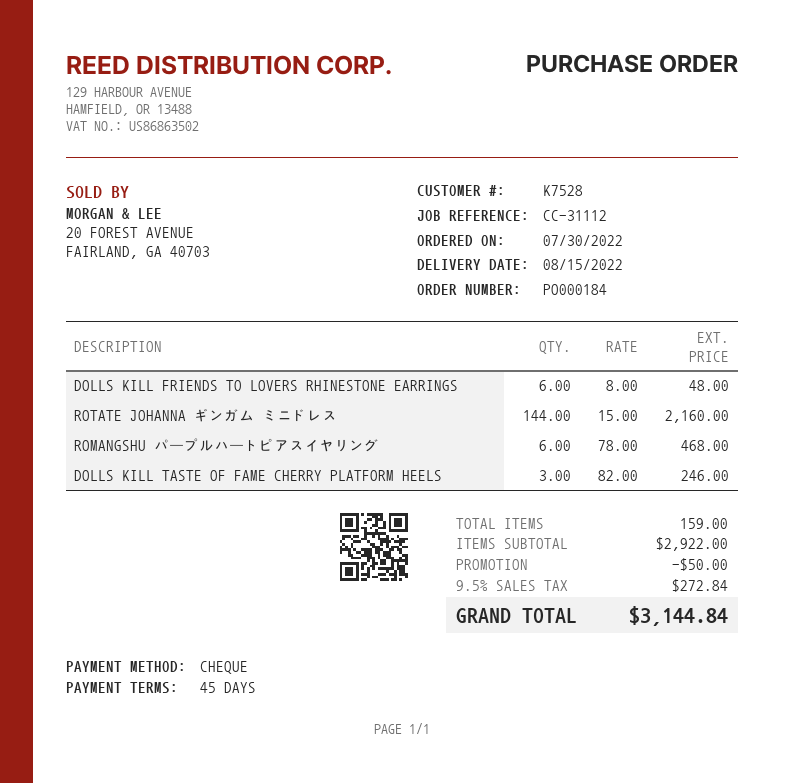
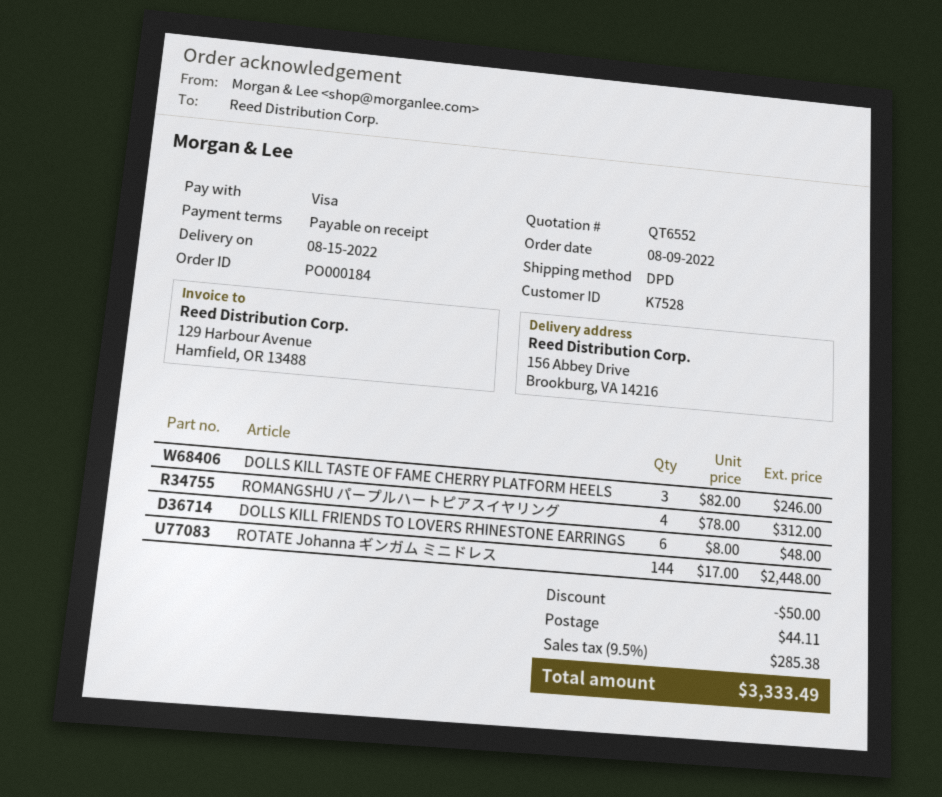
order date: 2022-07-30 -> 2022-08-09
payment terms: 45 days -> on receipt
payment method: cheque -> Visa
ROTATE JOHANNA ギンガム ミニドレス: 144 x 15.00 = 2160.00 -> 144 x 17.00 = 2448.00
ROMANGSHU パープルハートピアスイヤリング: 6 x 78.00 = 468.00 -> 4 x 78.00 = 312.00
shipping: none -> 44.11
tax: 9.5% = 272.84 -> 9.5% = 285.38
total: 3144.84 -> 3333.49

